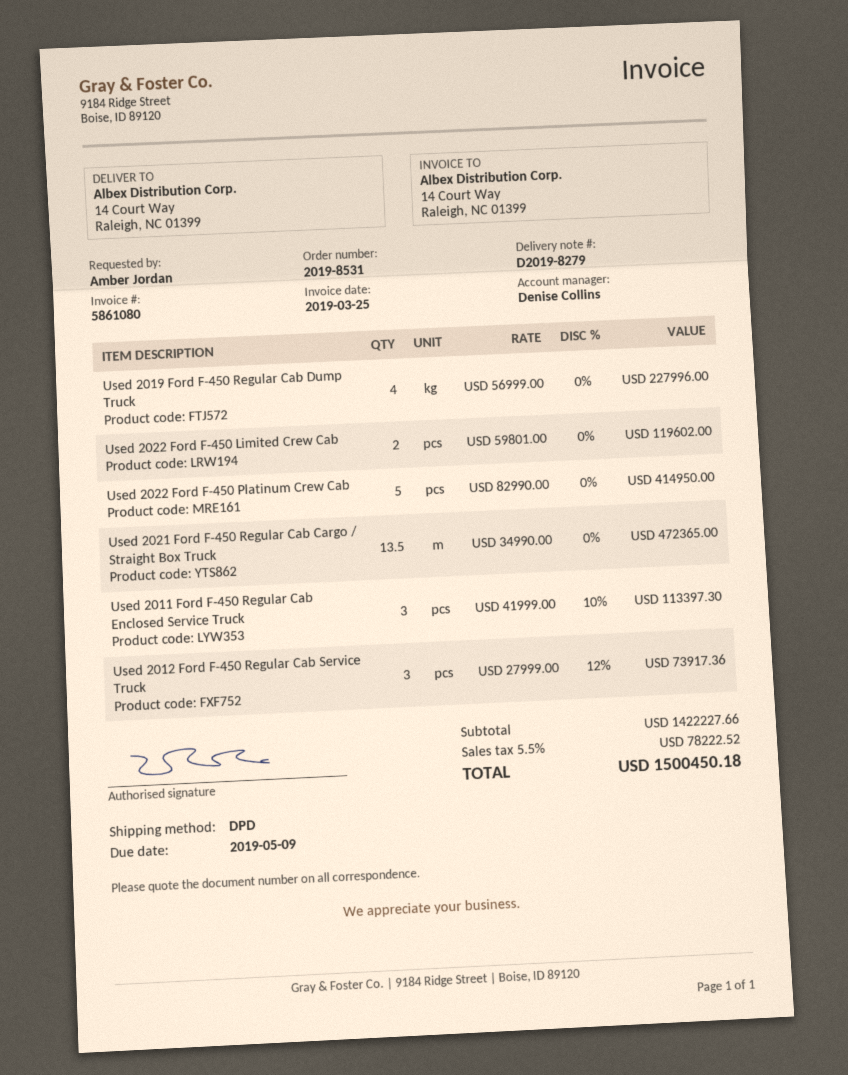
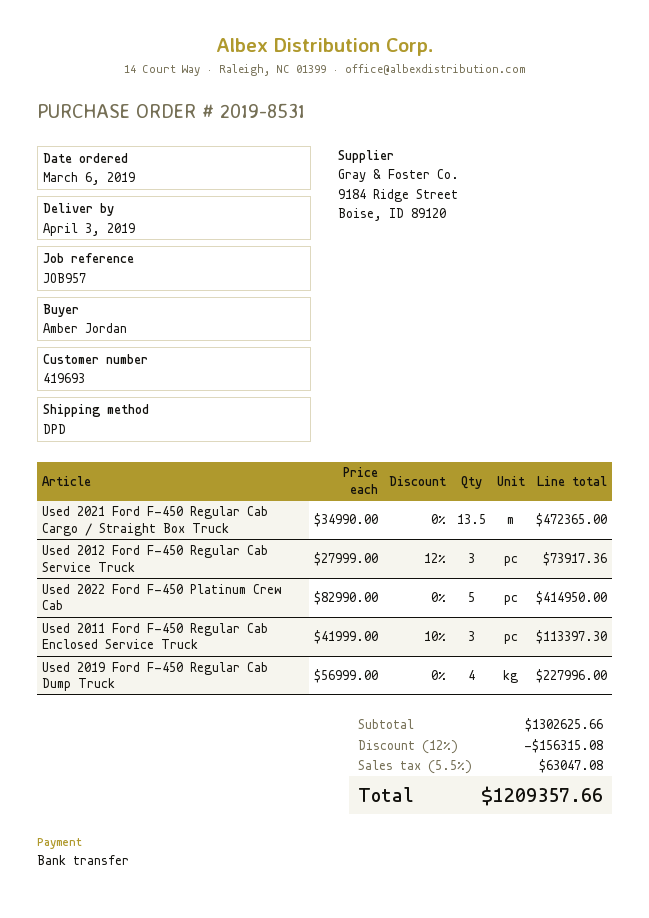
Used 2022 Ford F-450 Limited Crew Cab: 2 x 59801.00 = 119602.00 -> none
subtotal: 1422227.66 -> 1302625.66
discount: none -> 12% = 156315.08
tax: 5.5% = 78222.52 -> 5.5% = 63047.08
total: 1500450.18 -> 1209357.66

